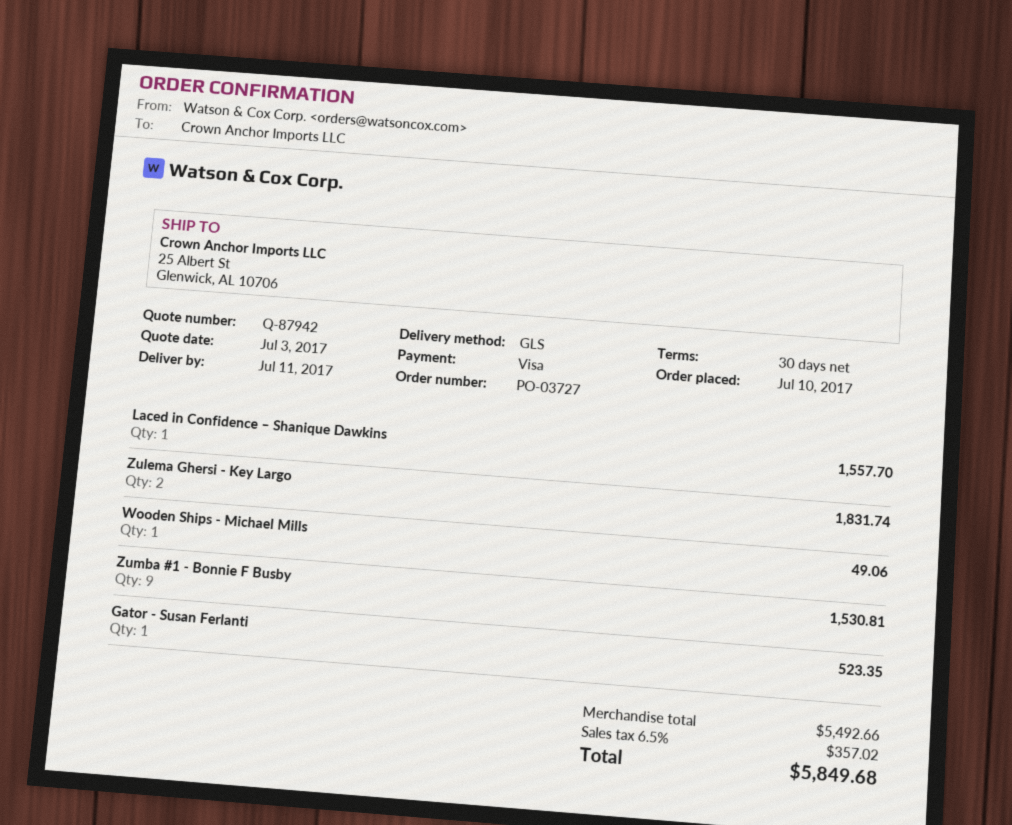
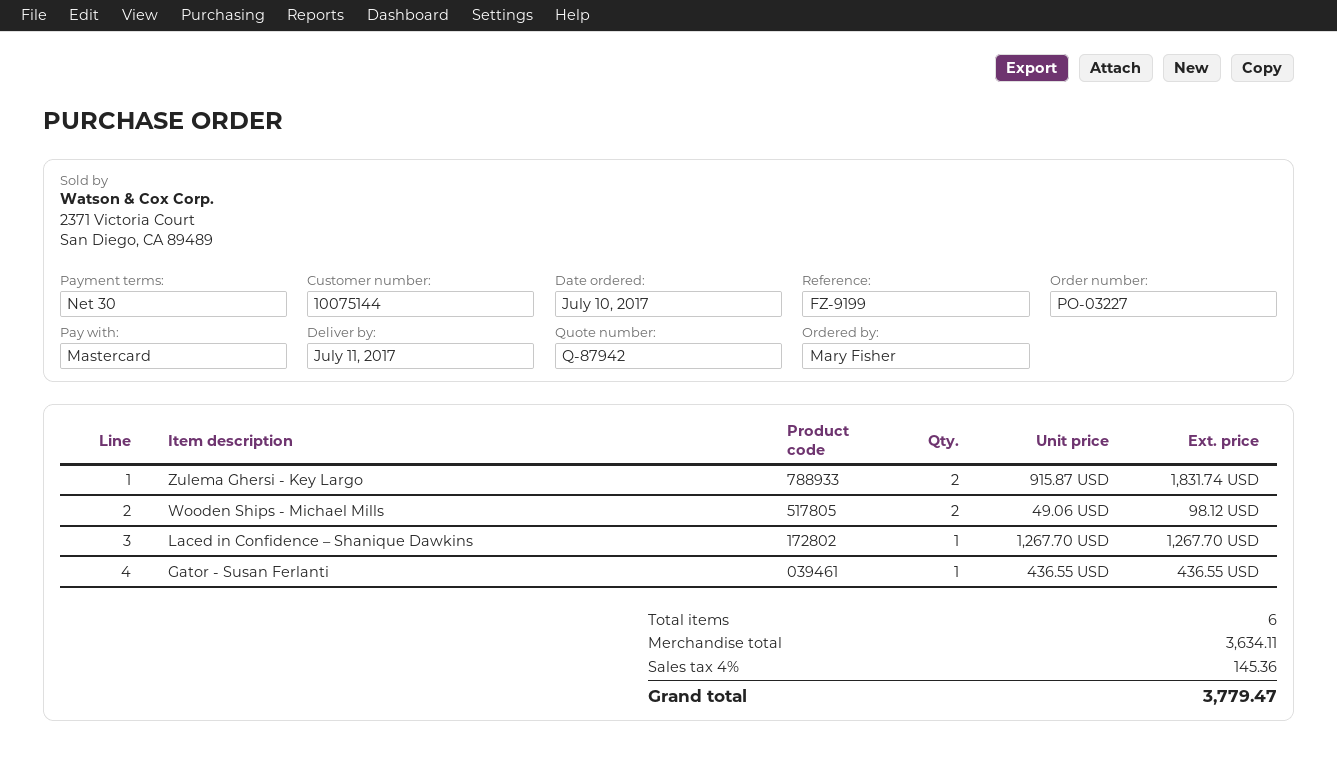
order number: PO-03727 -> PO-03227
payment method: Visa -> Mastercard
Laced in Confidence – Shanique Dawkins: 1 for 1557.70 -> 1 for 1267.70
Wooden Ships - Michael Mills: 1 for 49.06 -> 2 for 98.12
Zumba #1 - Bonnie F Busby: 9 for 1530.81 -> none
Gator - Susan Ferlanti: 1 for 523.35 -> 1 for 436.55
subtotal: 5492.66 -> 3634.11
tax: 6.5% = 357.02 -> 4% = 145.36
total: 5849.68 -> 3779.47

